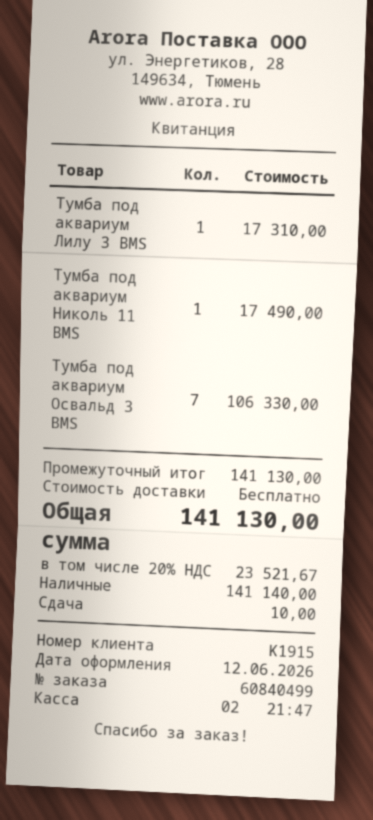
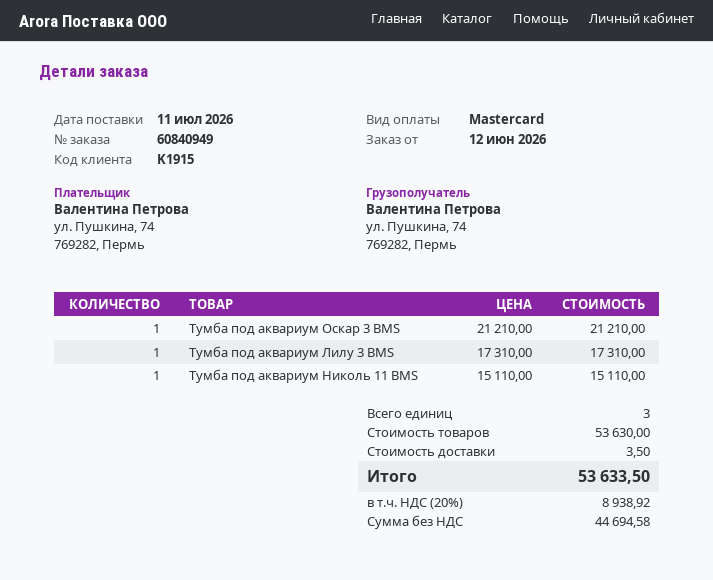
order number: 60840499 -> 60840949
payment method: cash -> Mastercard
Тумба под аквариум Николь 11 BMS: 1 for 17490.00 -> 1 for 15110.00
Тумба под аквариум Освальд 3 BMS: 7 for 106330.00 -> none
Тумба под аквариум Оскар 3 BMS: none -> 1 for 21210.00
subtotal: 141130.00 -> 53630.00
shipping: 0.00 -> 3.50
tax: 20% = 23521.67 -> 20% = 8938.92
total: 141130.00 -> 53633.50

